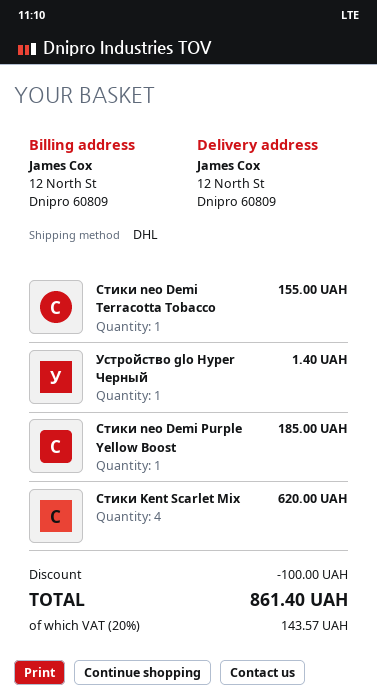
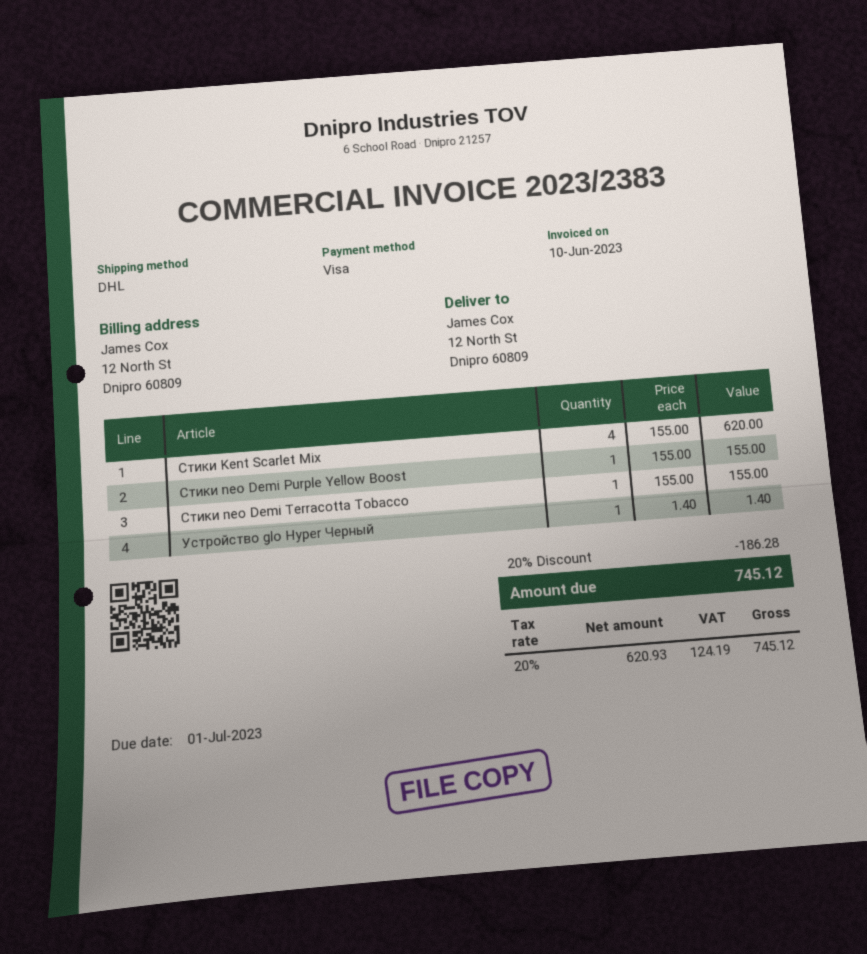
Стики neo Demi Purple Yellow Boost: 1 for 185.00 -> 1 for 155.00
discount: 100.00 -> 186.28
tax: 20% = 143.57 -> 20% = 124.19
total: 861.40 -> 745.12

